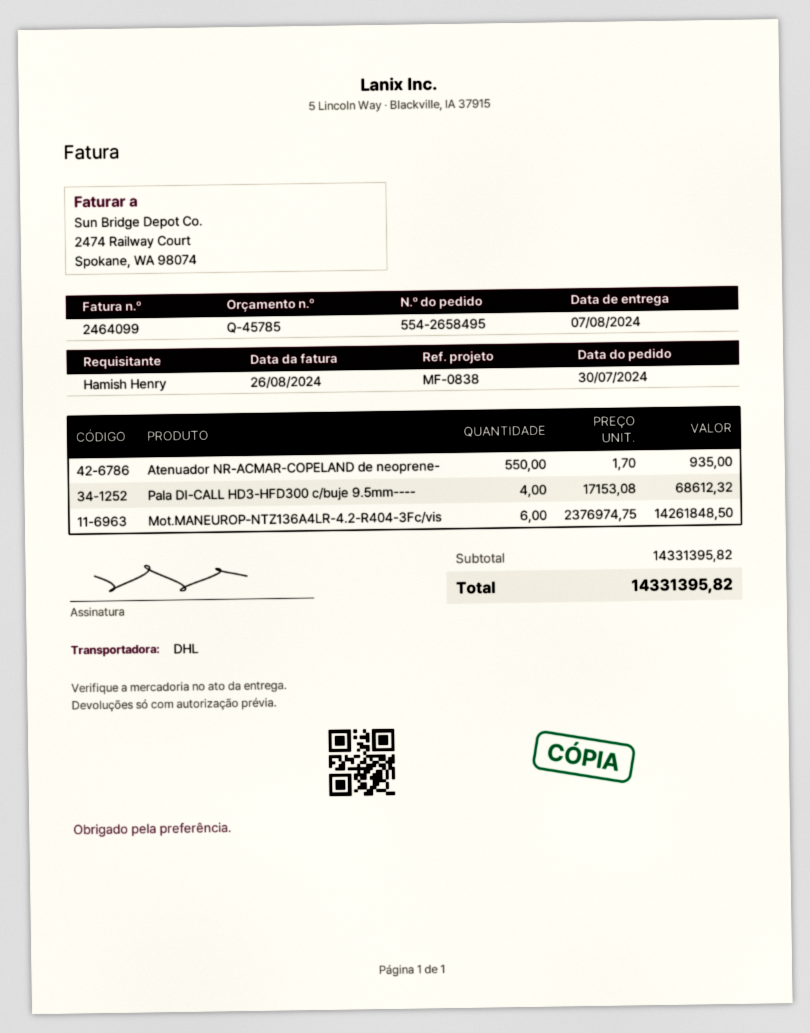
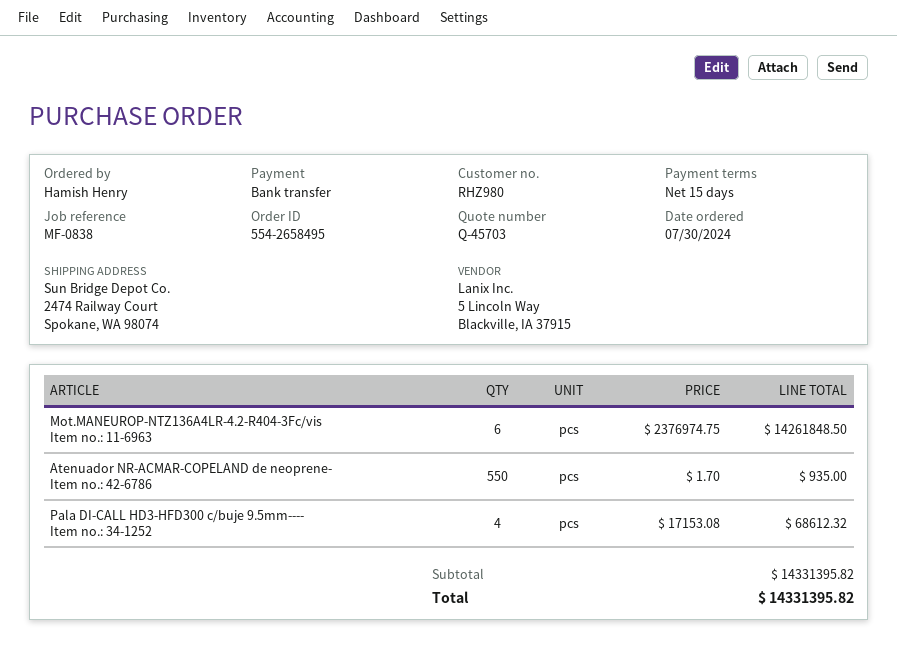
quote number: Q-45785 -> Q-45703

